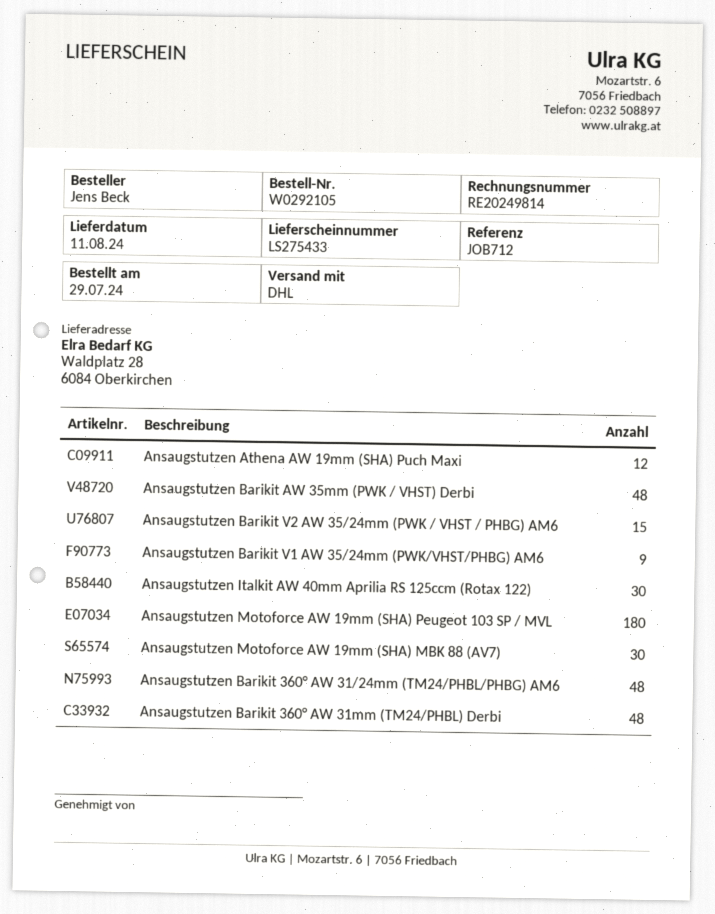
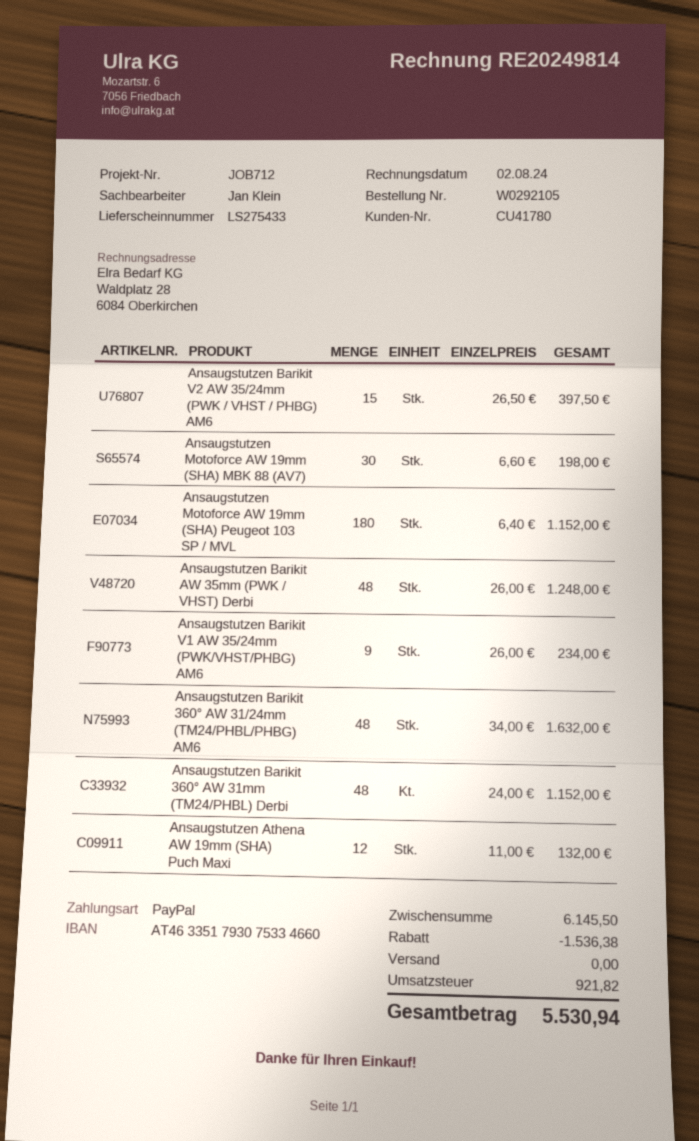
Ansaugstutzen Italkit AW 40mm Aprilia RS 125ccm (Rotax 122): 30 -> none

